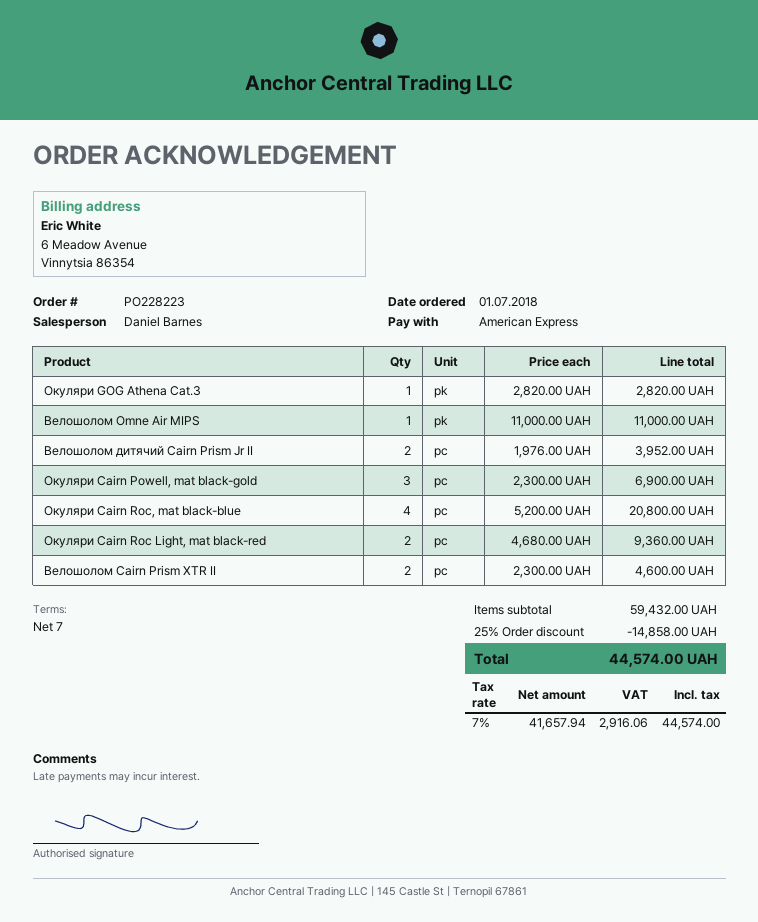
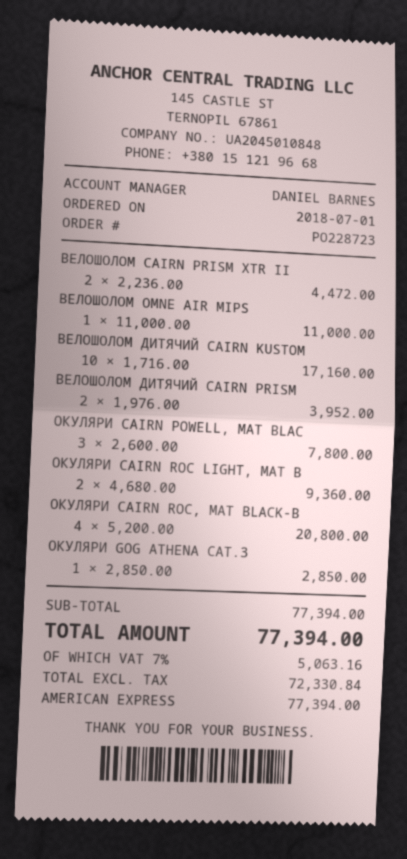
order number: PO228223 -> PO228723
Окуляри GOG Athena Cat.3: 1 x 2820.00 = 2820.00 -> 1 x 2850.00 = 2850.00
Окуляри Cairn Powell, mat black-gold: 3 x 2300.00 = 6900.00 -> 3 x 2600.00 = 7800.00
Велошолом Cairn Prism XTR II: 2 x 2300.00 = 4600.00 -> 2 x 2236.00 = 4472.00
ВЕЛОШОЛОМ ДИТЯЧИЙ CAIRN KUSTOM: none -> 10 x 1716.00 = 17160.00
subtotal: 59432.00 -> 77394.00
discount: 25% = 14858.00 -> none
net: 41657.94 -> 72330.84
tax: 7% = 2916.06 -> 7% = 5063.16
total: 44574.00 -> 77394.00

